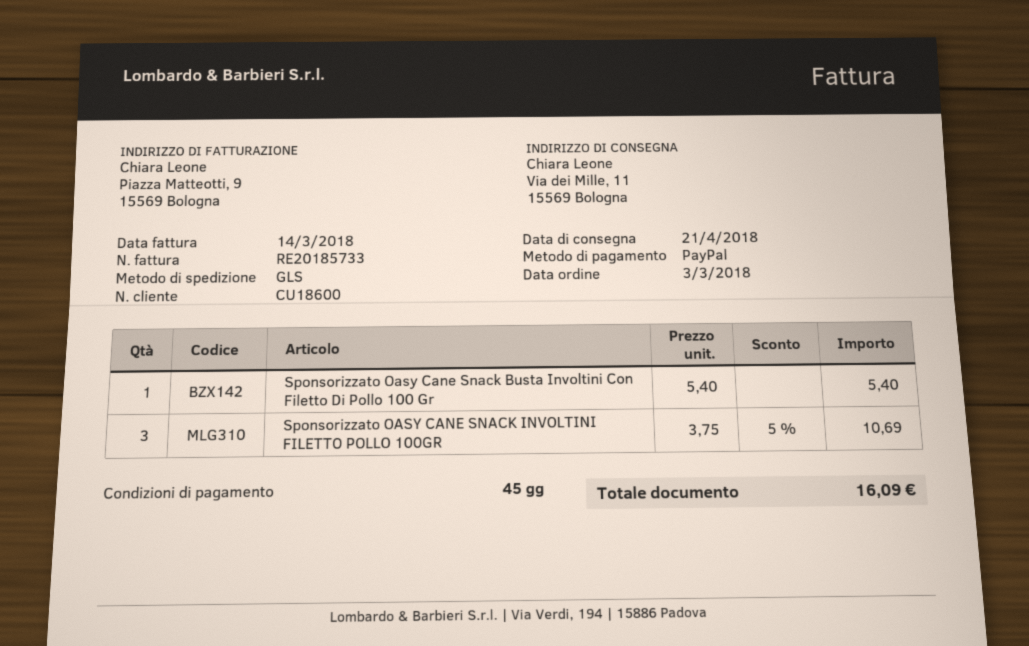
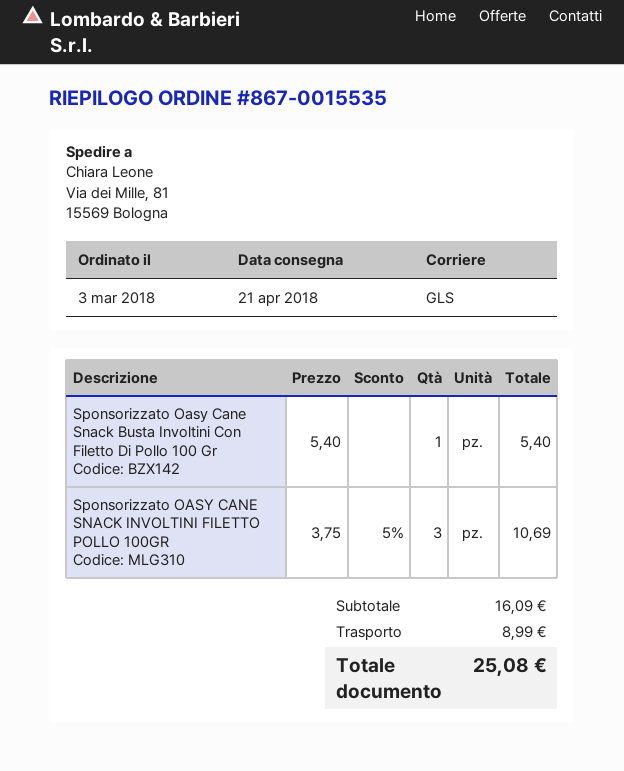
ship to: Via dei Mille, 11, 15569 Bologna -> Via dei Mille, 81, 15569 Bologna
shipping: none -> 8.99
total: 16.09 -> 25.08

